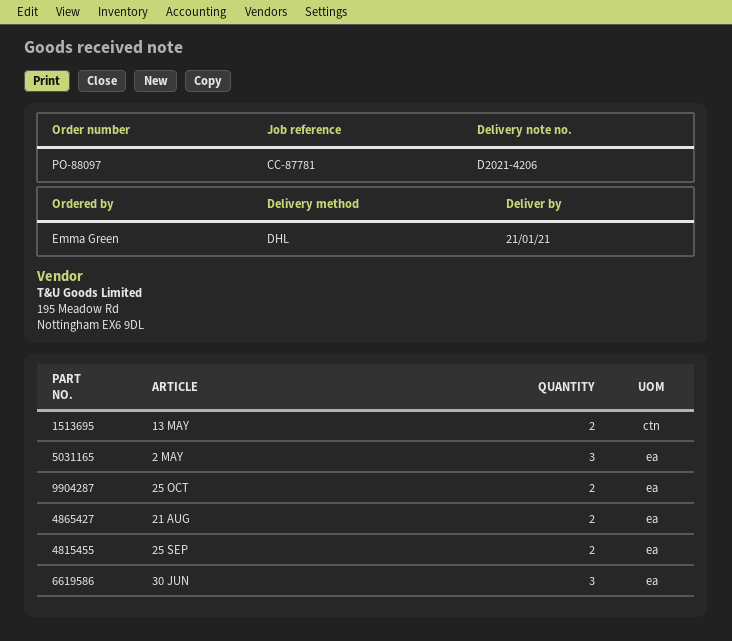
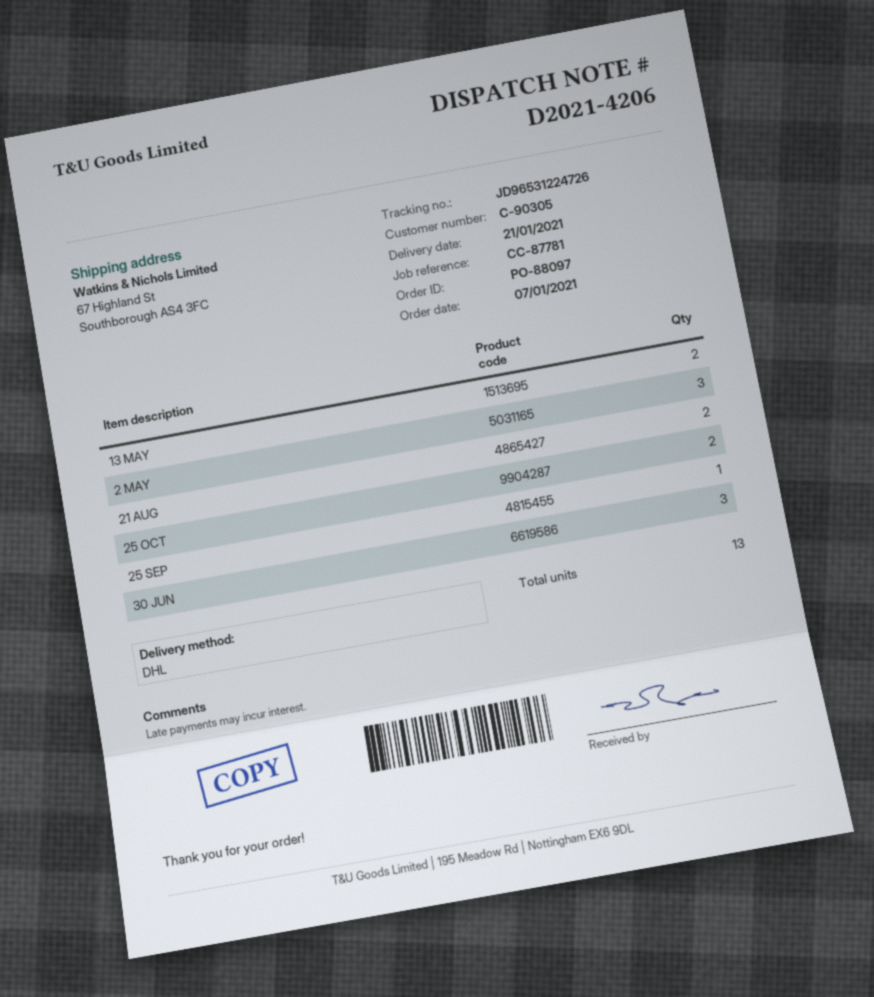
25 SEP: 2 -> 1

